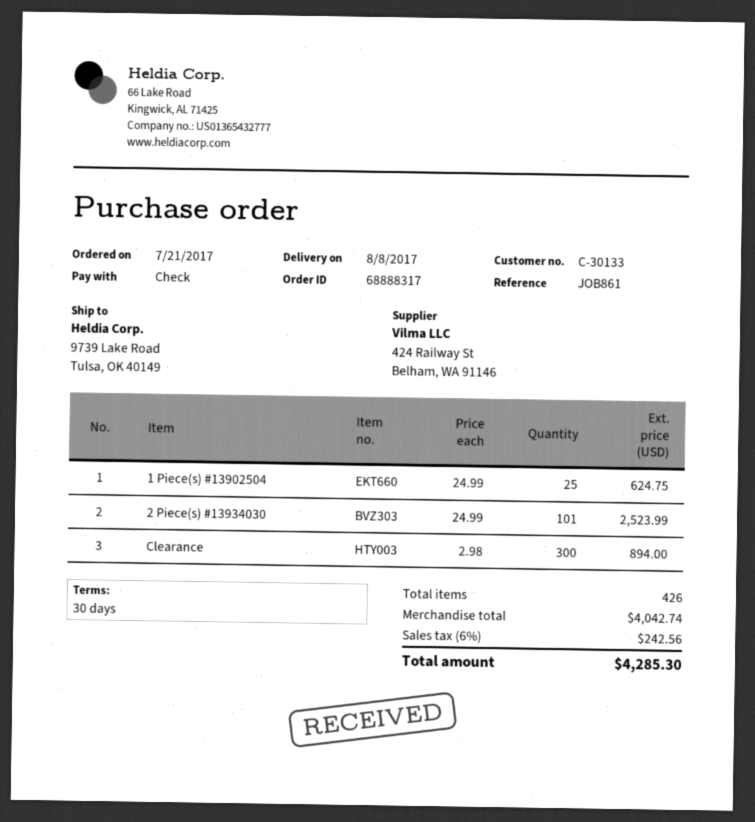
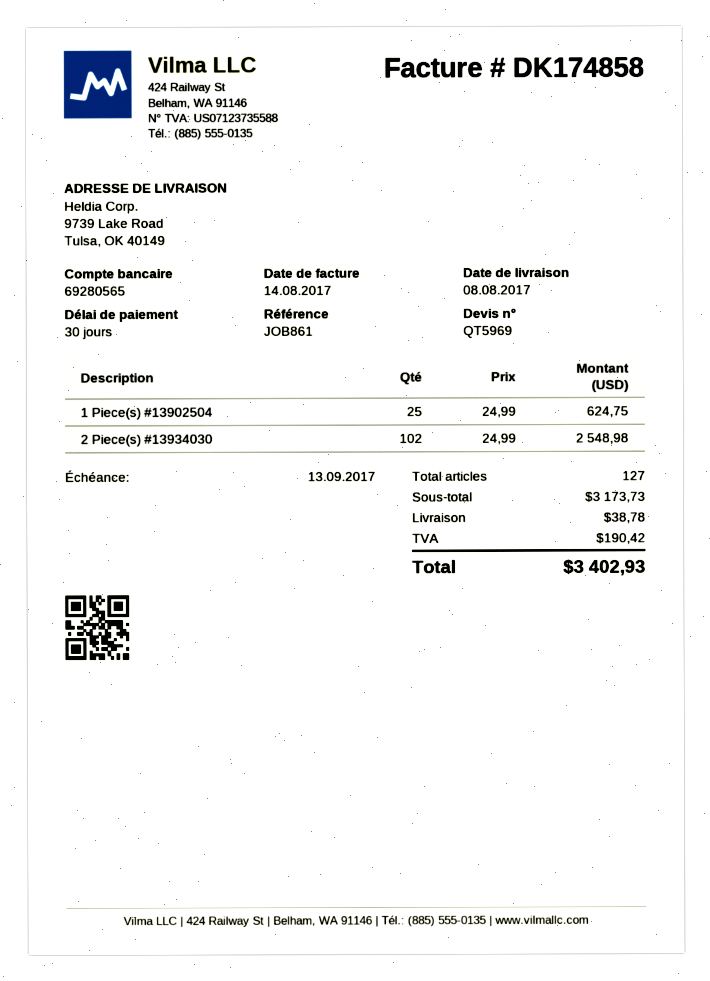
2 Piece(s) #13934030: 101 x 24.99 = 2523.99 -> 102 x 24.99 = 2548.98
Clearance: 300 x 2.98 = 894.00 -> none
total quantity: 426 -> 127
subtotal: 4042.74 -> 3173.73
shipping: none -> 38.78
tax: 242.56 -> 190.42
total: 4285.30 -> 3402.93

